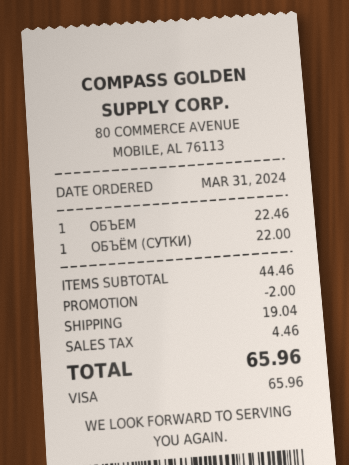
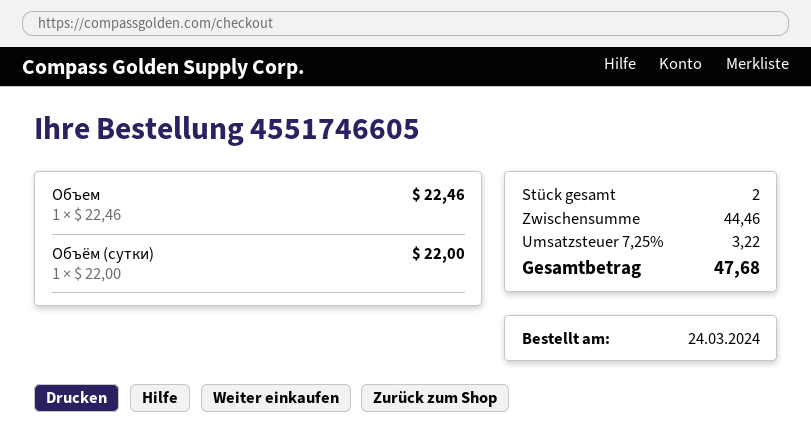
order date: 2024-03-31 -> 2024-03-24
discount: 2.00 -> none
shipping: 19.04 -> none
tax: 4.46 -> 3.22
total: 65.96 -> 47.68

